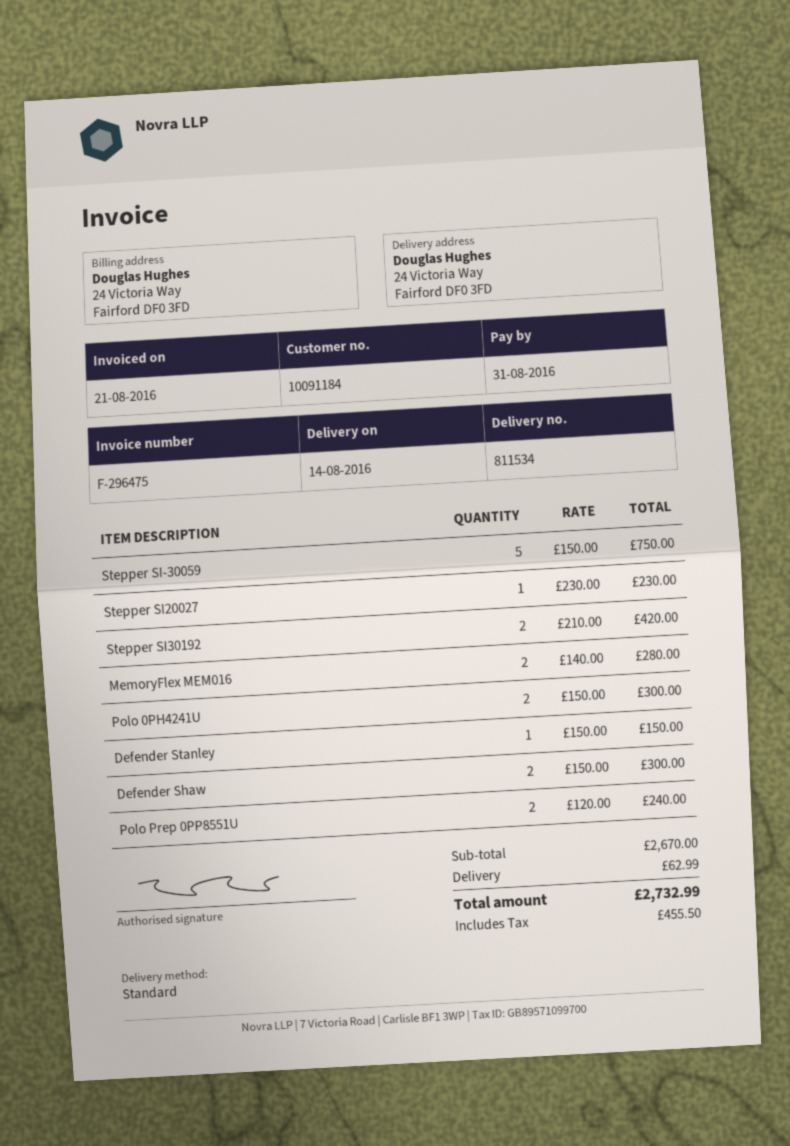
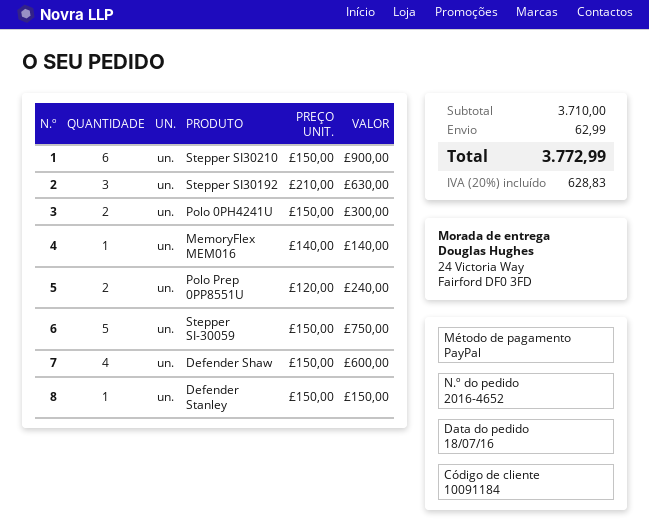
Stepper SI20027: 1 x 230.00 = 230.00 -> none
Stepper SI30192: 2 x 210.00 = 420.00 -> 3 x 210.00 = 630.00
MemoryFlex MEM016: 2 x 140.00 = 280.00 -> 1 x 140.00 = 140.00
Defender Shaw: 2 x 150.00 = 300.00 -> 4 x 150.00 = 600.00
Stepper SI30210: none -> 6 x 150.00 = 900.00
subtotal: 2670.00 -> 3710.00
tax: 455.50 -> 628.83
total: 2732.99 -> 3772.99

